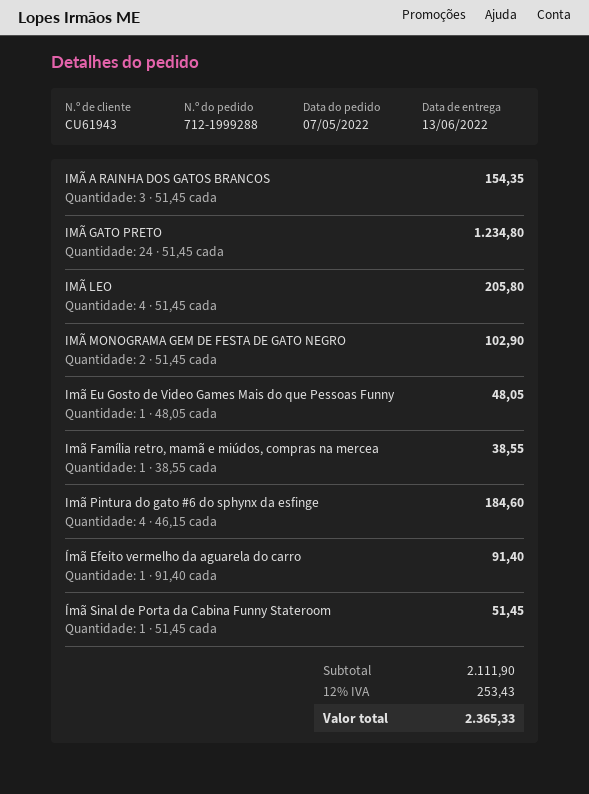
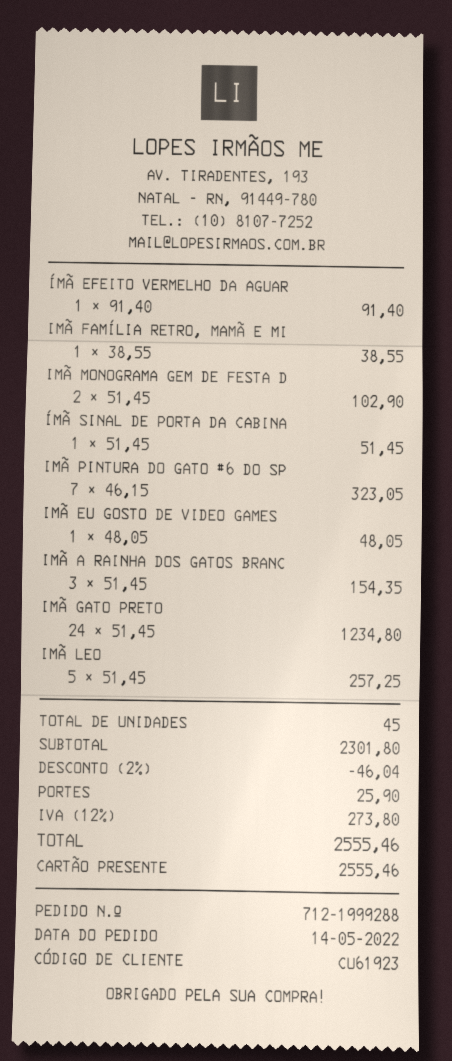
order date: 2022-05-07 -> 2022-05-14
customer number: CU61943 -> CU61923
IMÃ LEO: 4 x 51.45 = 205.80 -> 5 x 51.45 = 257.25
Imã Pintura do gato #6 do sphynx da esfinge: 4 x 46.15 = 184.60 -> 7 x 46.15 = 323.05
subtotal: 2111.90 -> 2301.80
discount: none -> 2% = 46.04
shipping: none -> 25.90
tax: 12% = 253.43 -> 12% = 273.80
total: 2365.33 -> 2555.46

